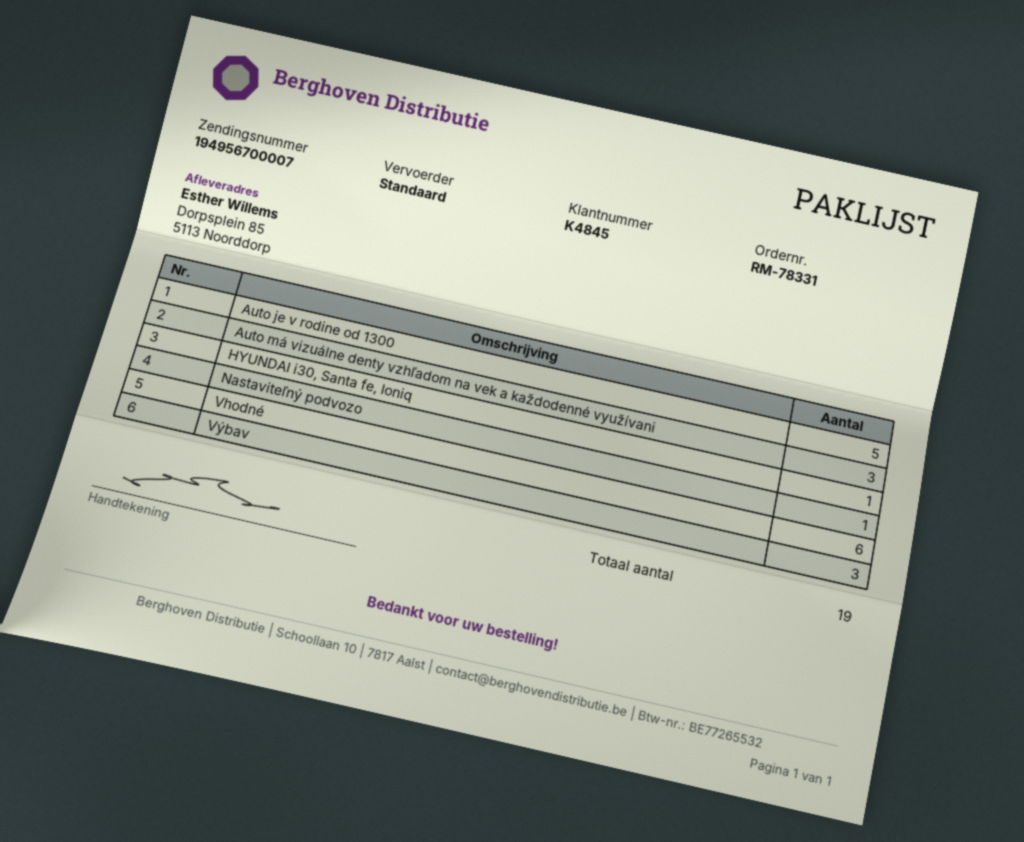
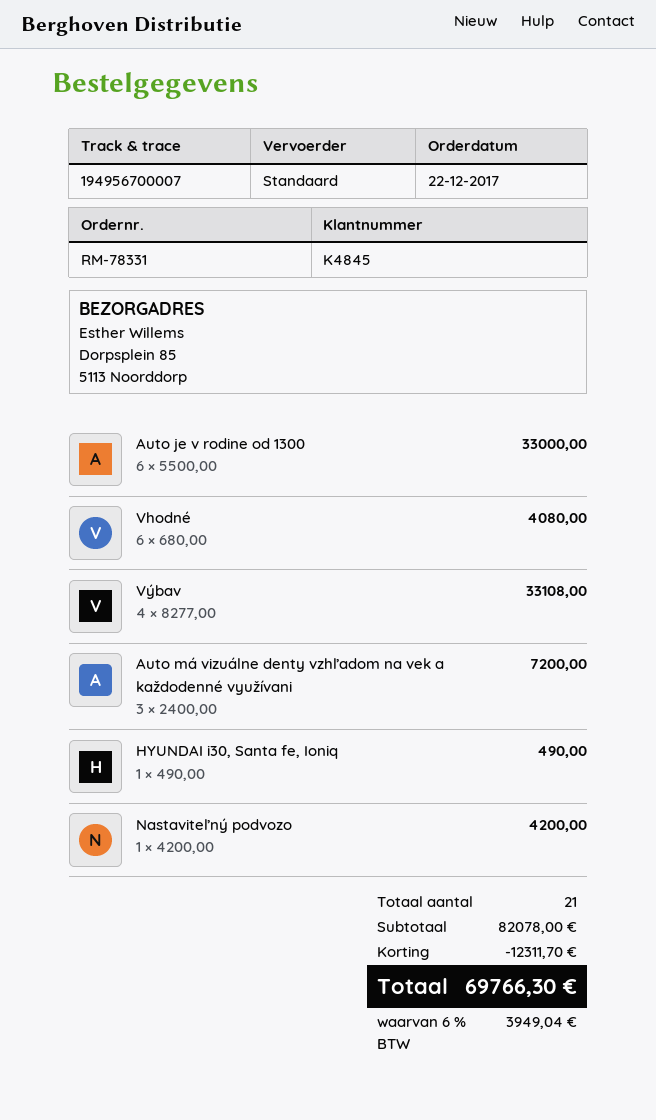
Auto je v rodine od 1300: 5 -> 6
Výbav: 3 -> 4
total quantity: 19 -> 21

